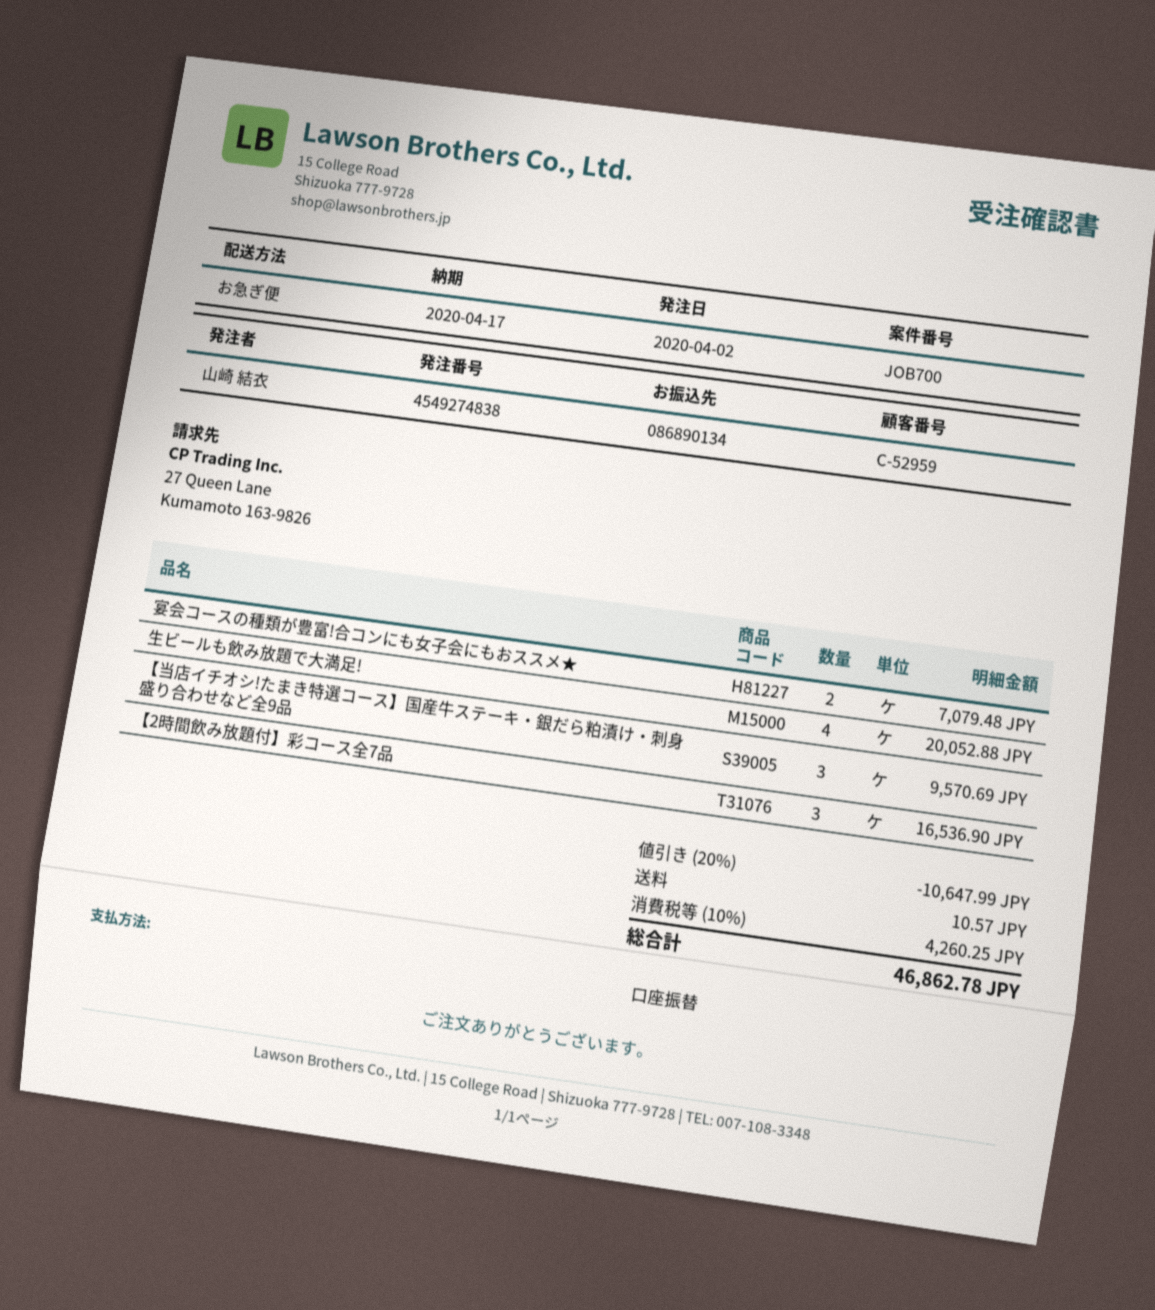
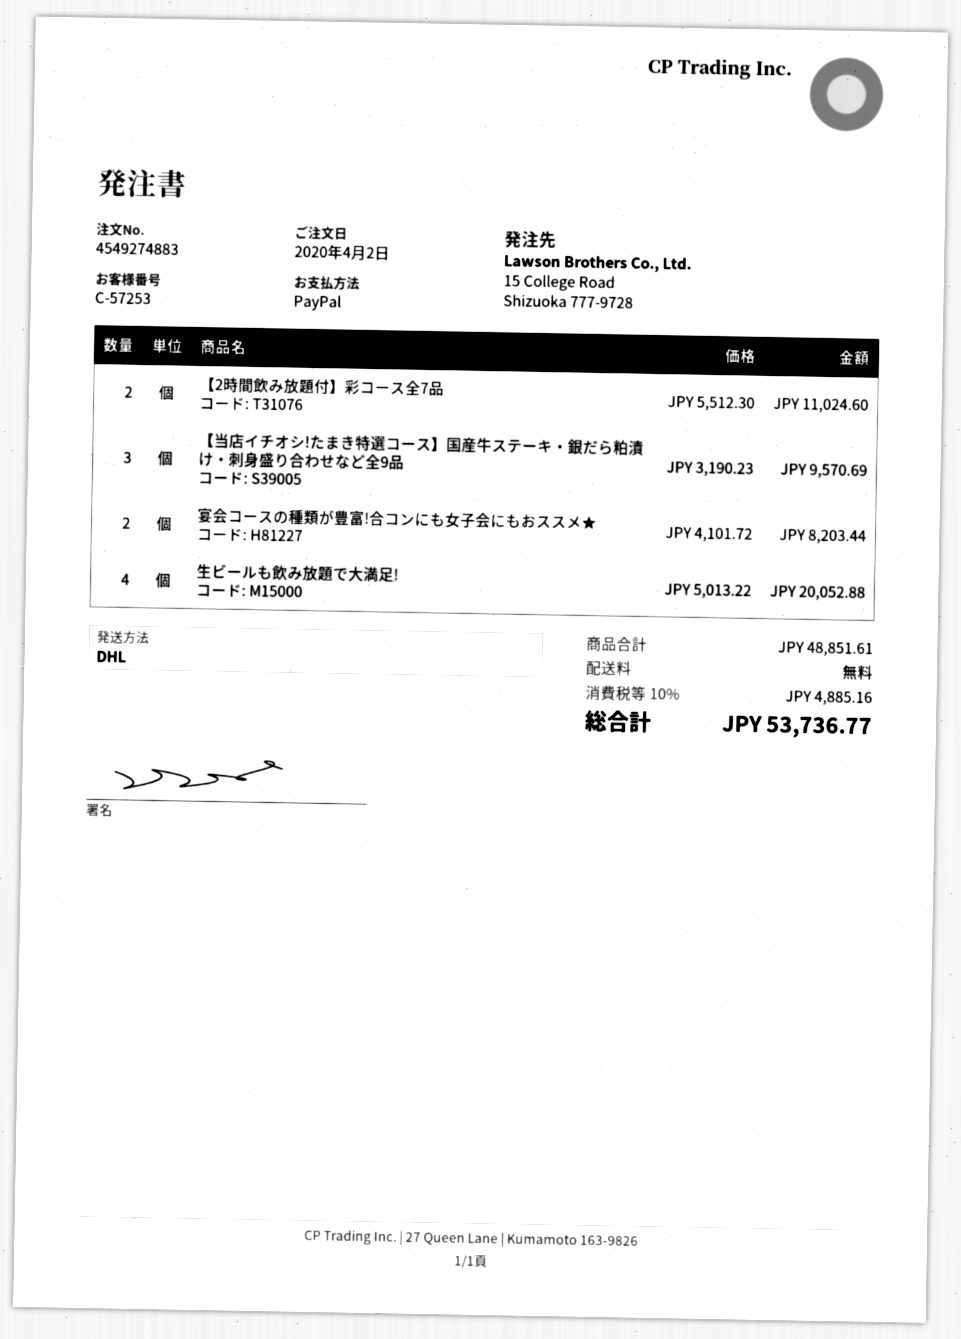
order number: 4549274838 -> 4549274883
customer number: C-52959 -> C-57253
payment method: direct debit -> PayPal
shipping method: express -> DHL
宴会コースの種類が豊富!合コンにも女子会にもおススメ★: 2 for 7079.48 -> 2 for 8203.44
【2時間飲み放題付】彩コース全7品: 3 for 16536.90 -> 2 for 11024.60
discount: 20% = 10647.99 -> none
shipping: 10.57 -> 0.00
tax: 10% = 4260.25 -> 10% = 4885.16
total: 46862.78 -> 53736.77

